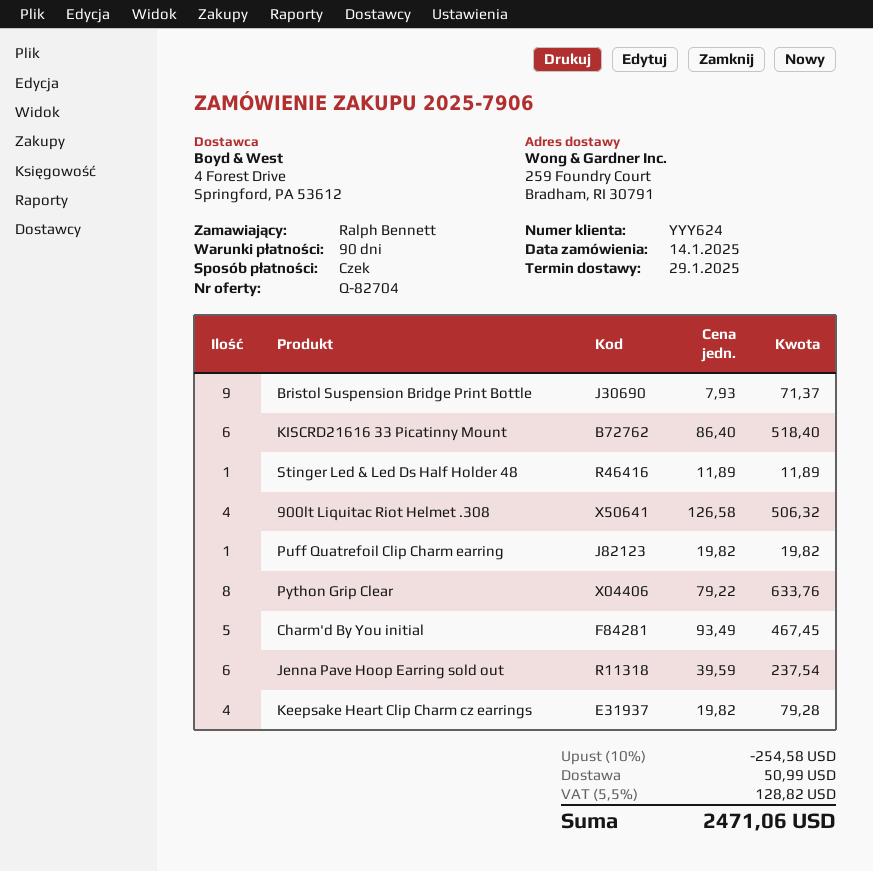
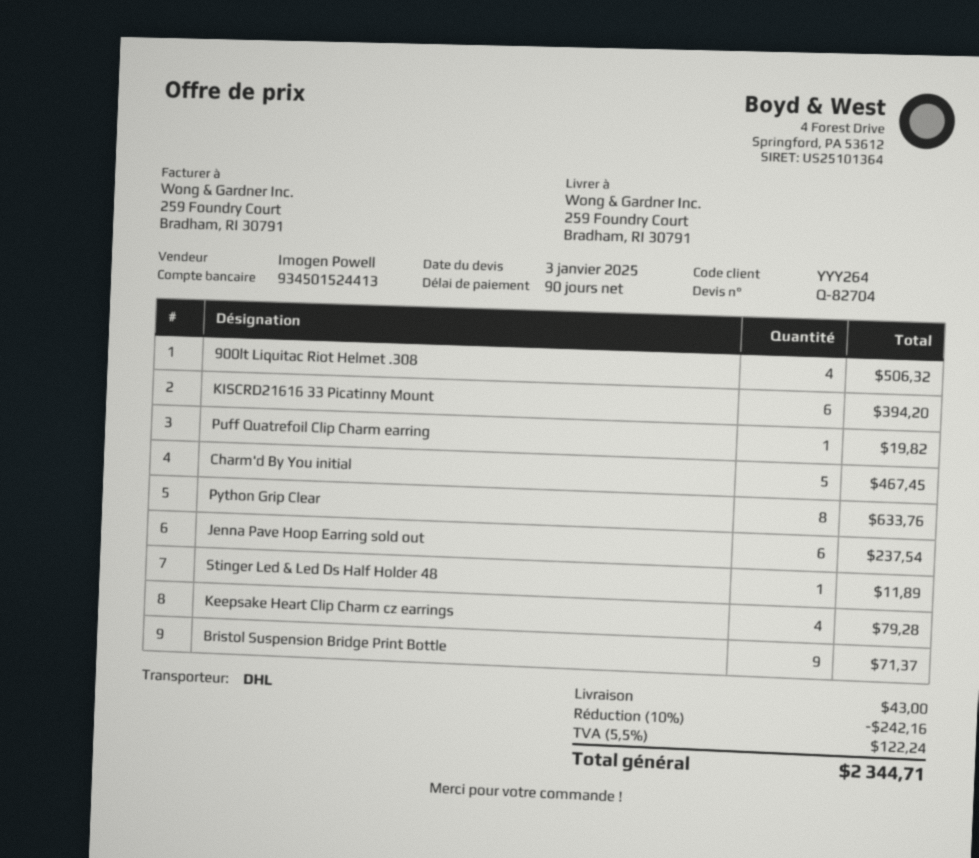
customer number: YYY624 -> YYY264
KISCRD21616 33 Picatinny Mount: 6 for 518.40 -> 6 for 394.20
discount: 10% = 254.58 -> 10% = 242.16
shipping: 50.99 -> 43.00
tax: 5.5% = 128.82 -> 5.5% = 122.24
total: 2471.06 -> 2344.71

